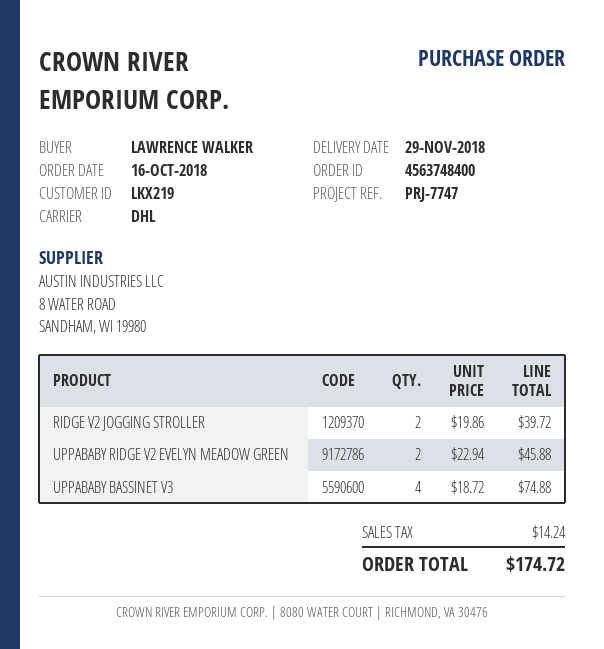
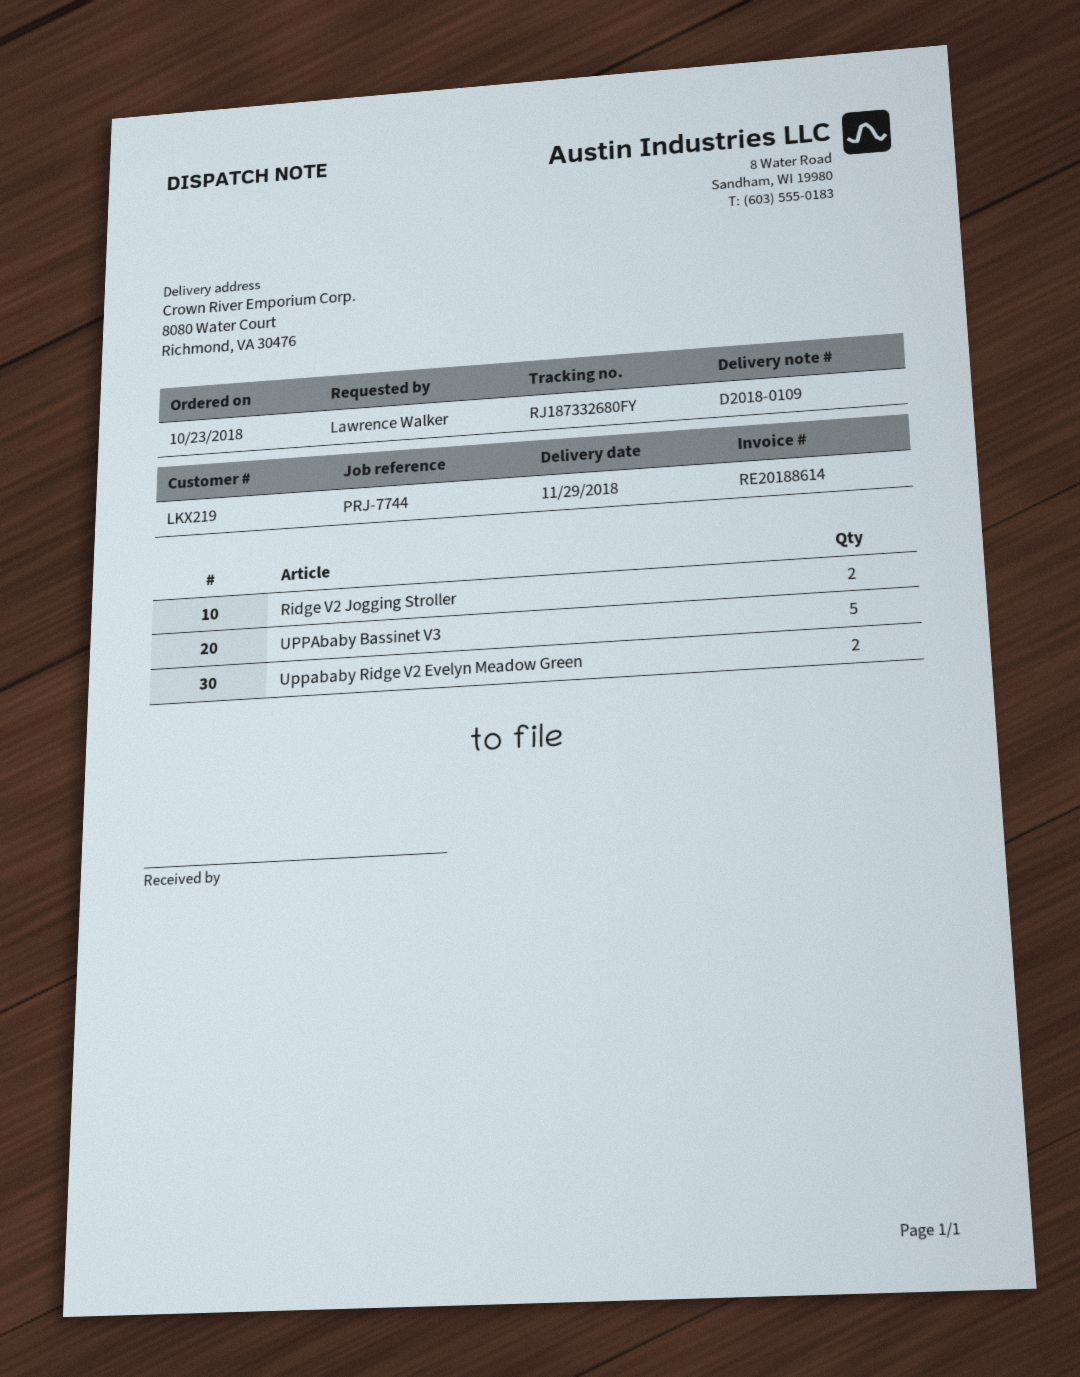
order date: 2018-10-16 -> 2018-10-23
reference: PRJ-7747 -> PRJ-7744
UPPABABY BASSINET V3: 4 -> 5

